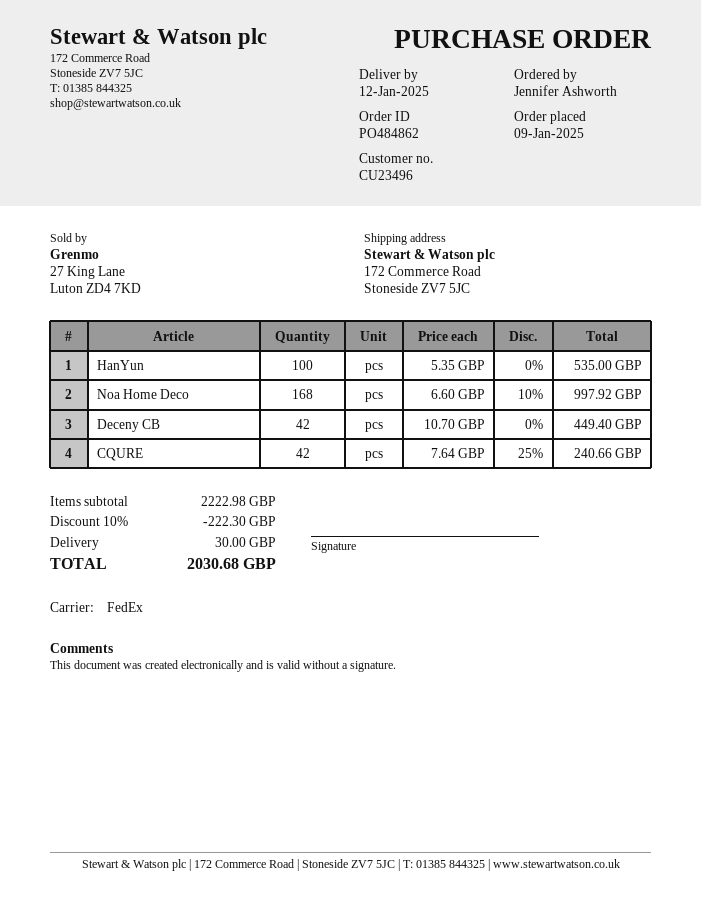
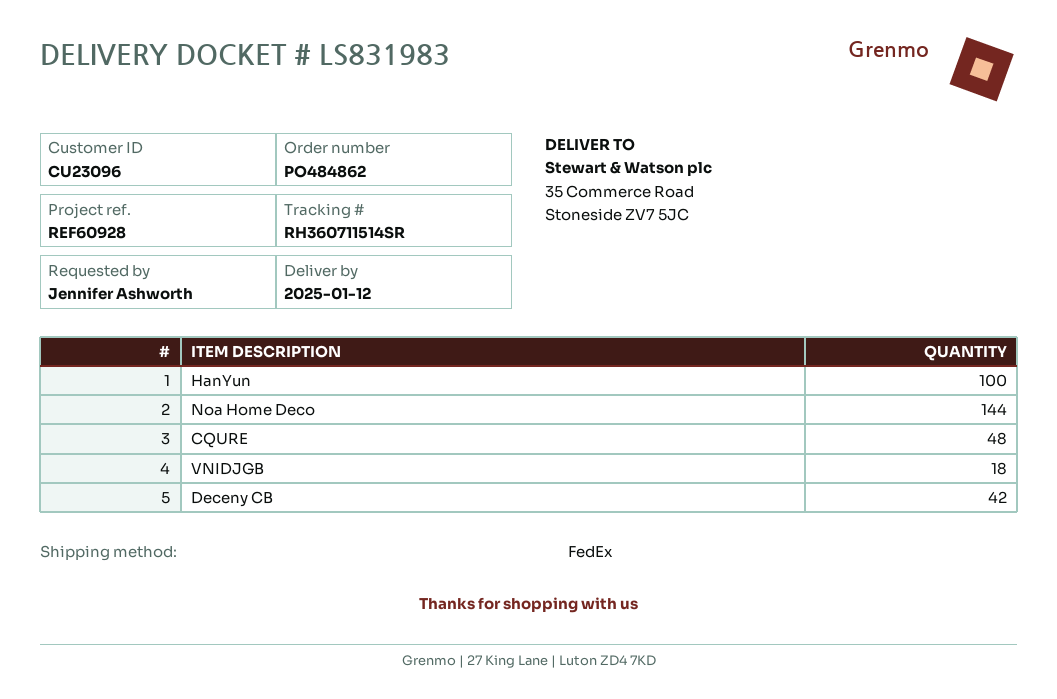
customer number: CU23496 -> CU23096
ship to: 172 Commerce Road, Stoneside ZV7 5JC -> 35 Commerce Road, Stoneside ZV7 5JC
Noa Home Deco: 168 -> 144
CQURE: 42 -> 48
VNIDJGB: none -> 18

